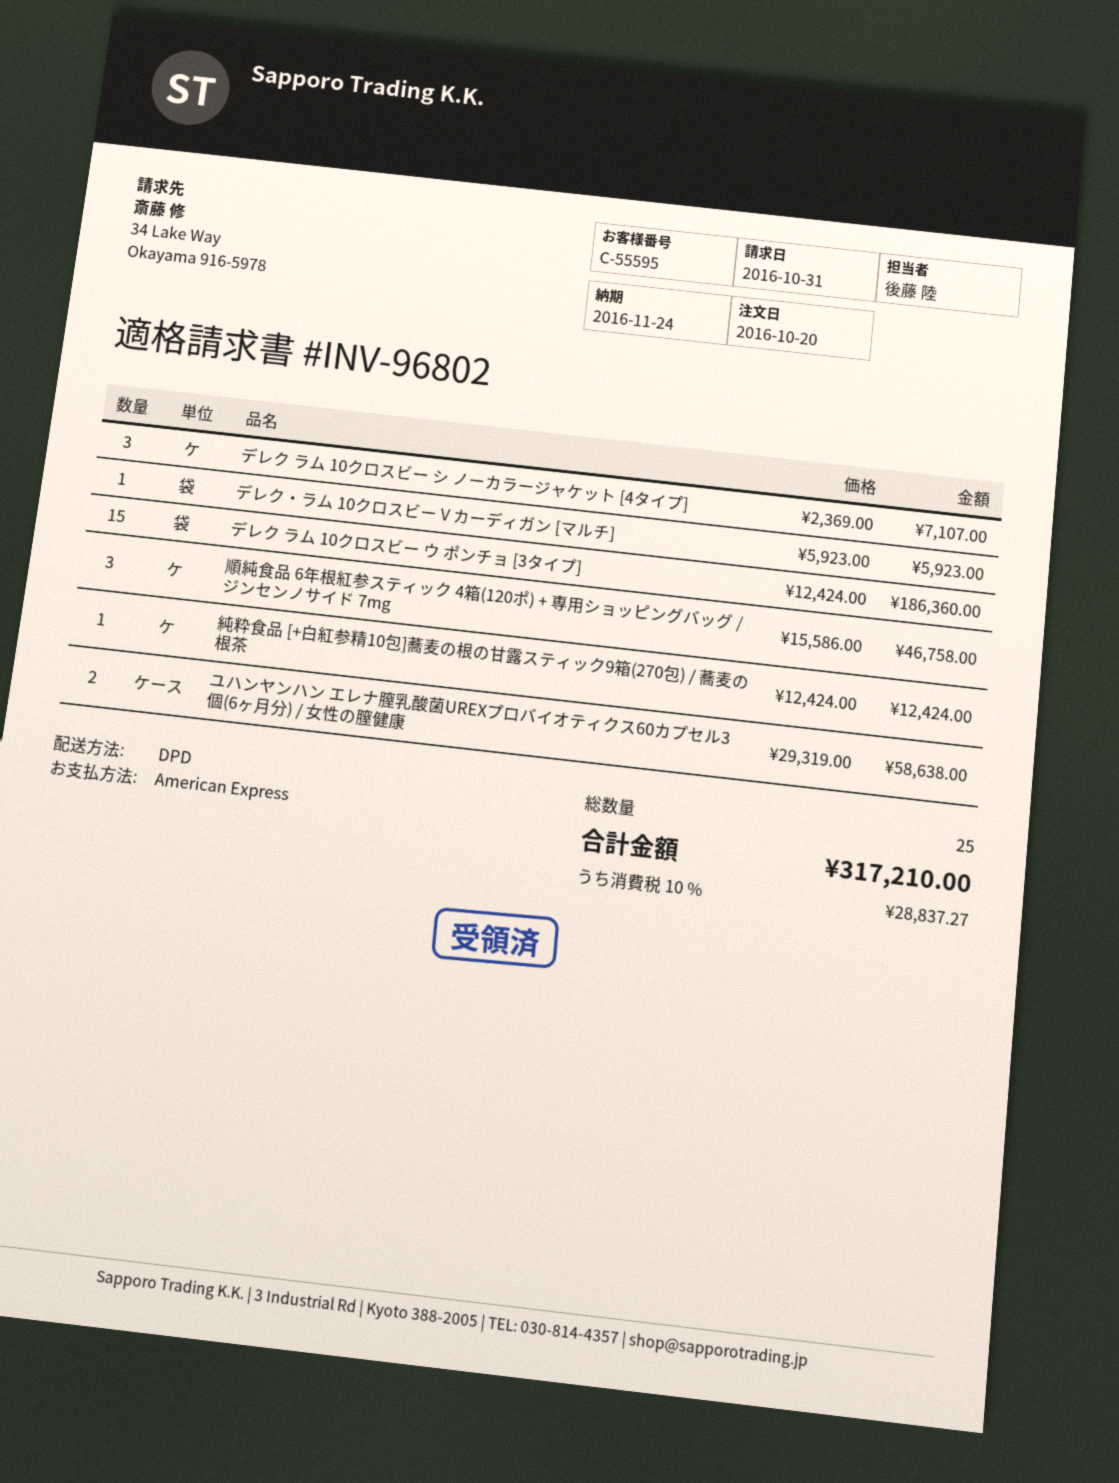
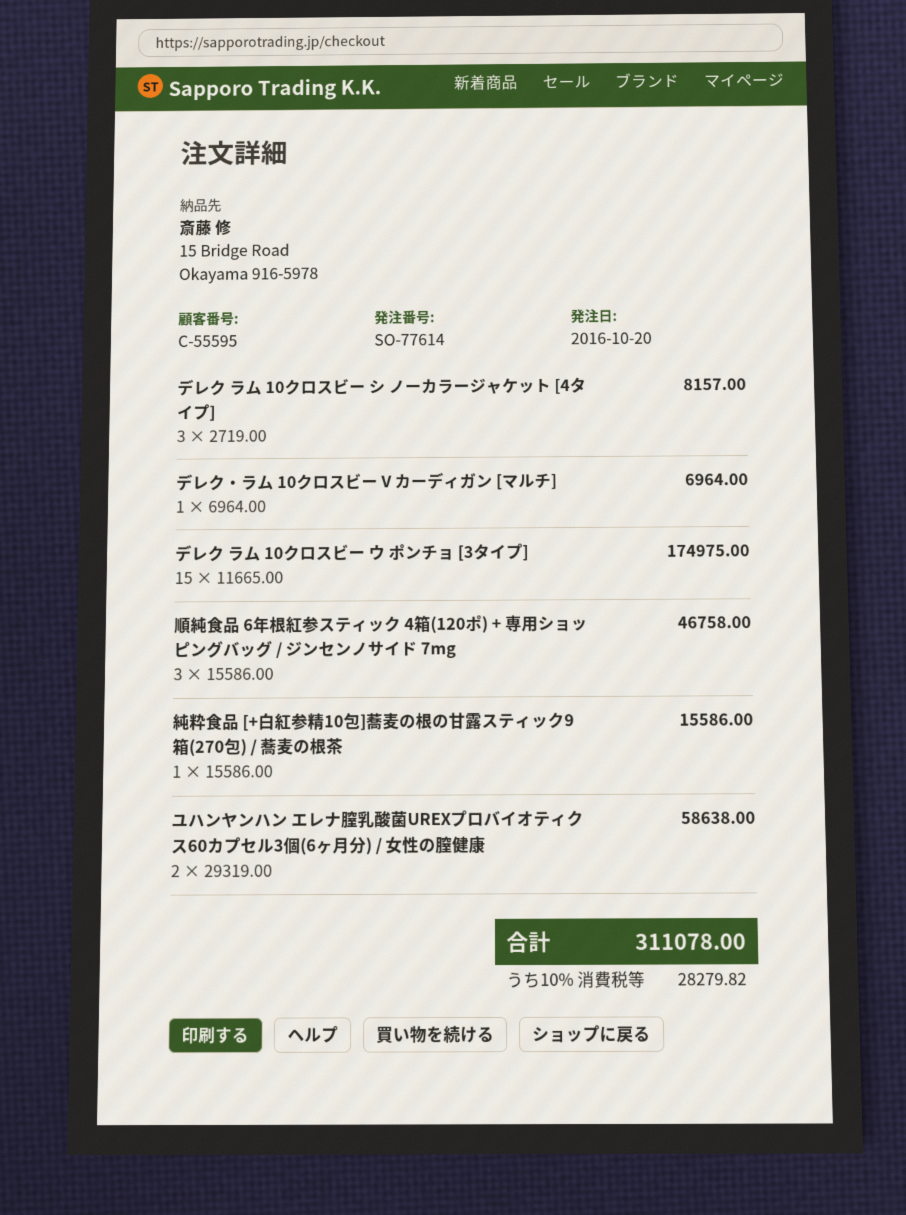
デレク ラム 10クロスビー シ ノーカラージャケット [4タイプ]: 3 x 2369.00 = 7107.00 -> 3 x 2719.00 = 8157.00
デレク・ラム 10クロスビー V カーディガン [マルチ]: 1 x 5923.00 = 5923.00 -> 1 x 6964.00 = 6964.00
デレク ラム 10クロスビー ウ ポンチョ [3タイプ]: 15 x 12424.00 = 186360.00 -> 15 x 11665.00 = 174975.00
純粋食品 [+白紅参精10包]蕎麦の根の甘露スティック9箱(270包) / 蕎麦の根茶: 1 x 12424.00 = 12424.00 -> 1 x 15586.00 = 15586.00
tax: 10% = 28837.27 -> 10% = 28279.82
total: 317210.00 -> 311078.00

